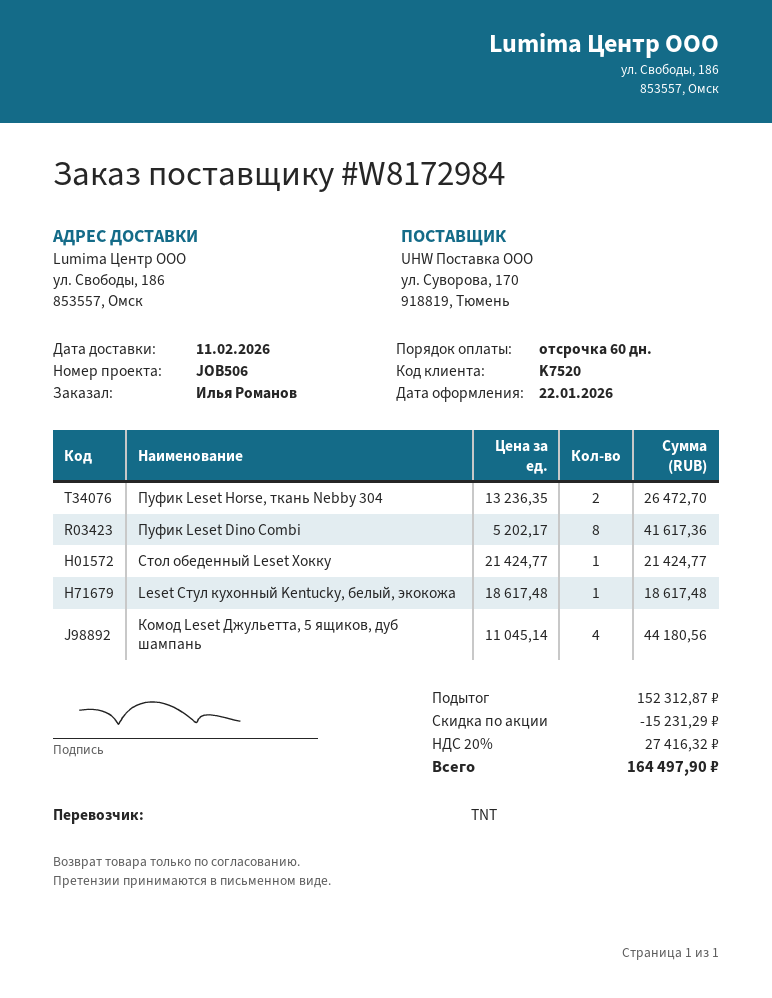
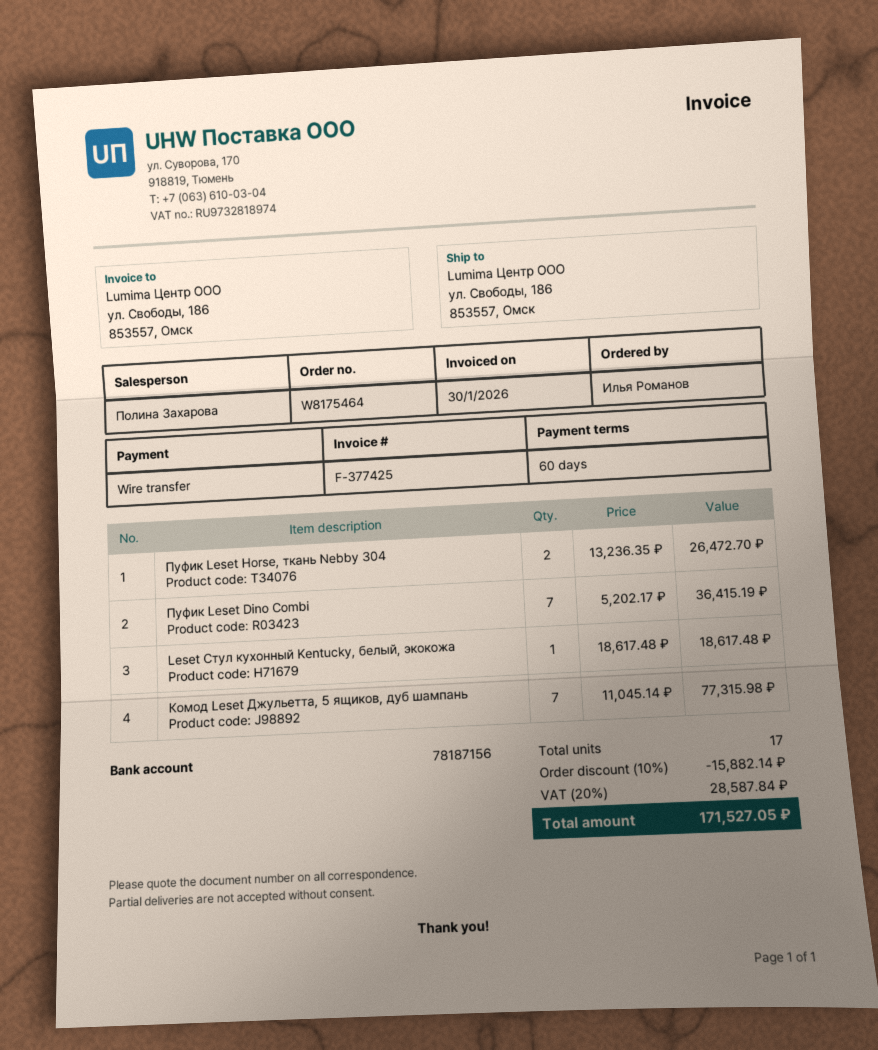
order number: W8172984 -> W8175464
Пуфик Leset Dino Combi: 8 x 5202.17 = 41617.36 -> 7 x 5202.17 = 36415.19
Стол обеденный Leset Хокку: 1 x 21424.77 = 21424.77 -> none
Комод Leset Джульетта, 5 ящиков, дуб шампань: 4 x 11045.14 = 44180.56 -> 7 x 11045.14 = 77315.98
discount: 15231.29 -> 15882.14
tax: 20% = 27416.32 -> 20% = 28587.84
total: 164497.90 -> 171527.05

